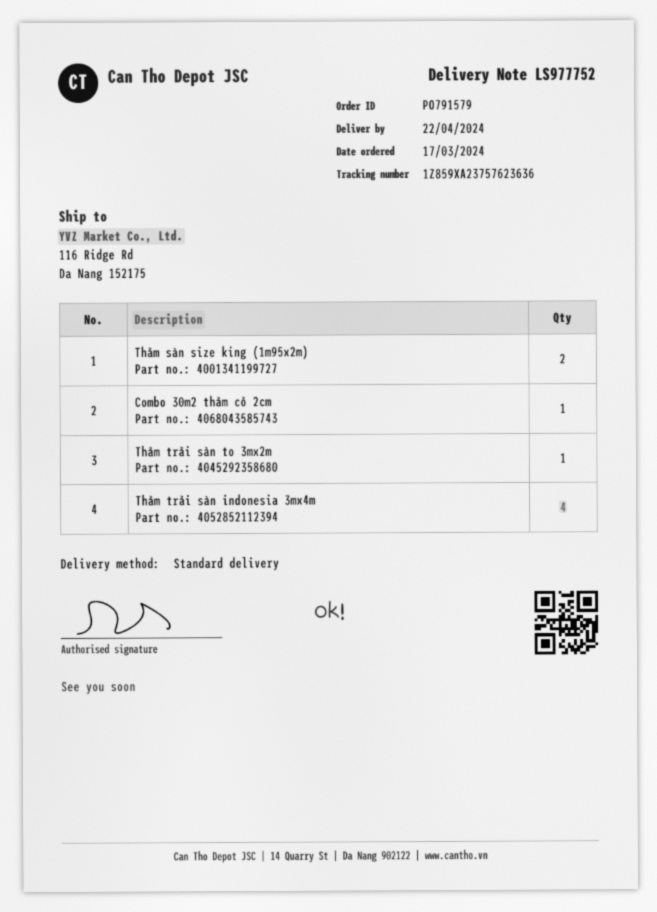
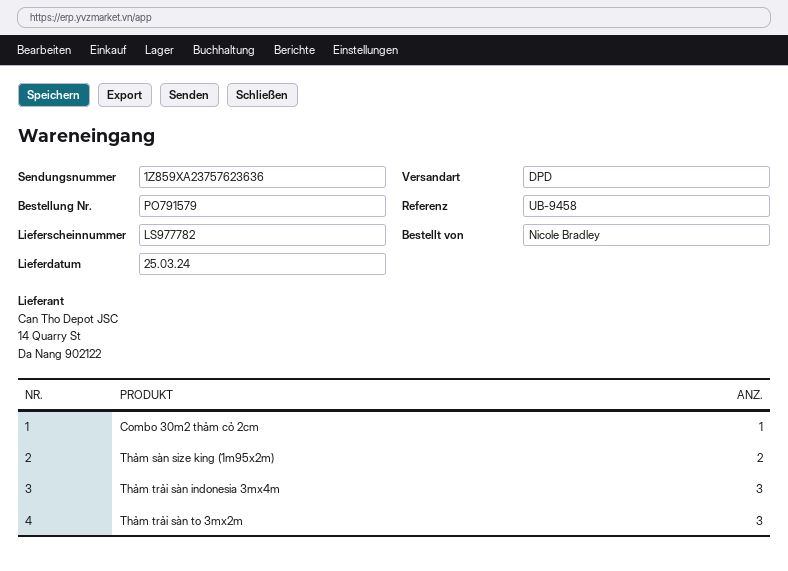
delivery note number: LS977752 -> LS977782
delivery date: 2024-04-22 -> 2024-03-25
shipping method: standard -> DPD
Thảm trải sàn to 3mx2m: 1 -> 3
Thảm trải sàn indonesia 3mx4m: 4 -> 3

